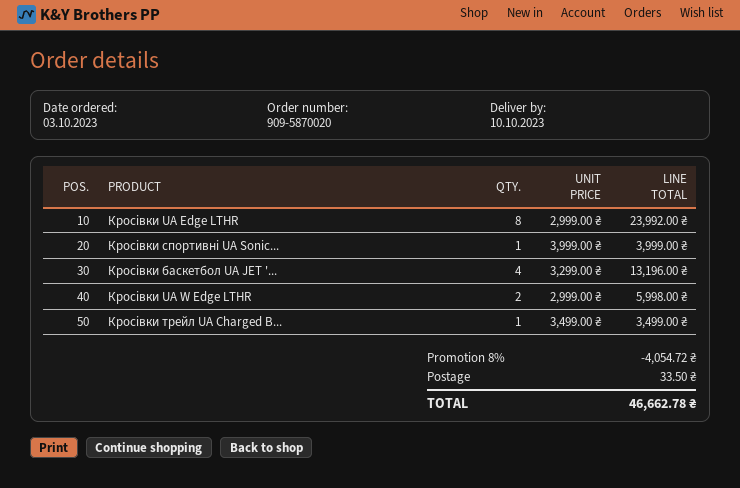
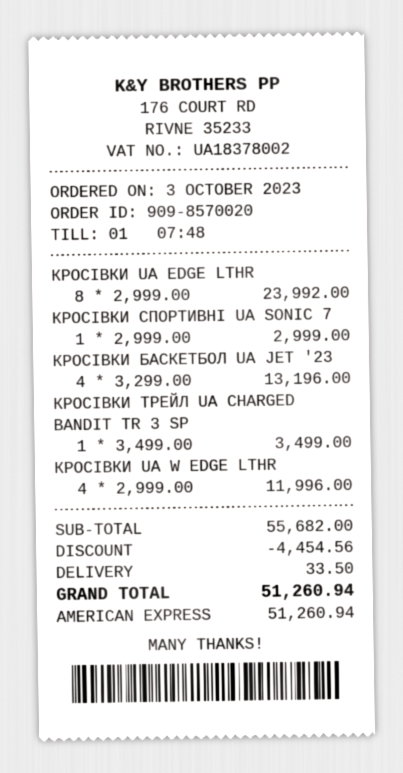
order number: 909-5870020 -> 909-8570020
Кросівки спортивні UA Sonic...: 1 x 3999.00 = 3999.00 -> 1 x 2999.00 = 2999.00
Кросівки UA W Edge LTHR: 2 x 2999.00 = 5998.00 -> 4 x 2999.00 = 11996.00
discount: 4054.72 -> 4454.56
total: 46662.78 -> 51260.94

